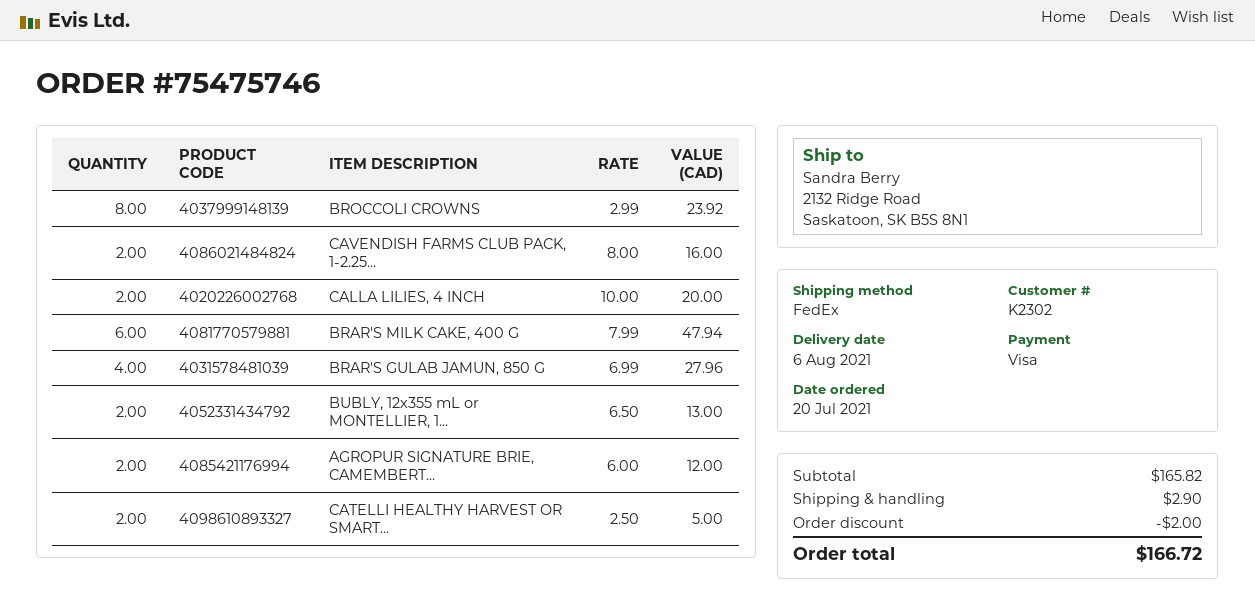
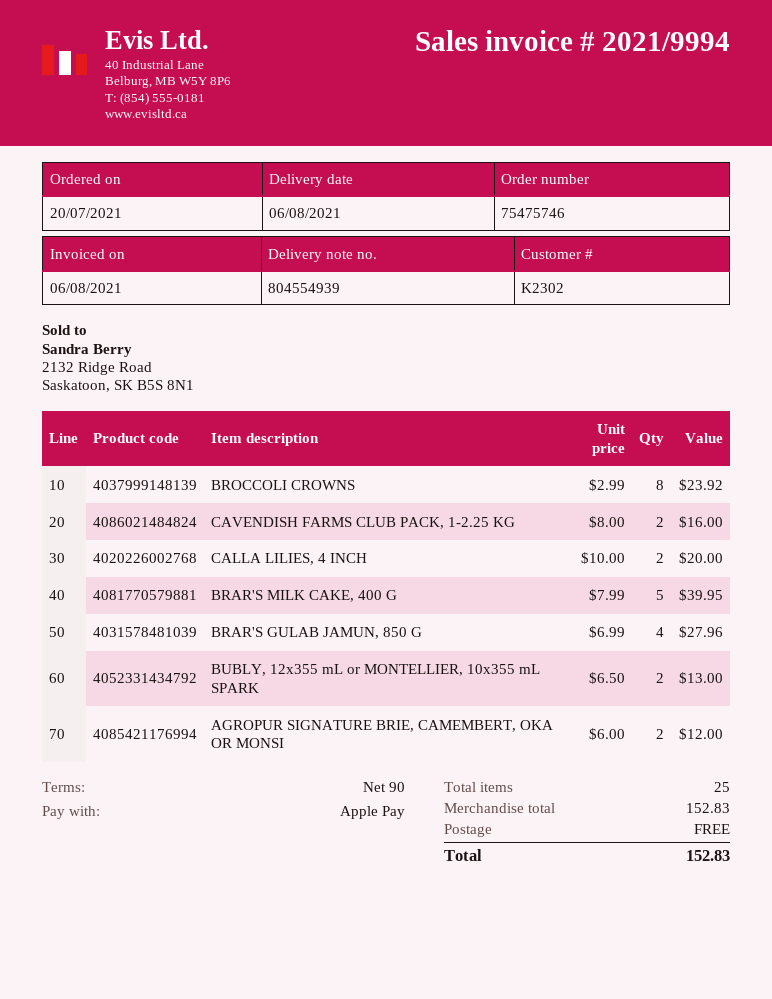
payment method: Visa -> Apple Pay
BRAR'S MILK CAKE, 400 G: 6 x 7.99 = 47.94 -> 5 x 7.99 = 39.95
CATELLI HEALTHY HARVEST OR SMART...: 2 x 2.50 = 5.00 -> none
subtotal: 165.82 -> 152.83
discount: 2.00 -> none
shipping: 2.90 -> 0.00
total: 166.72 -> 152.83

